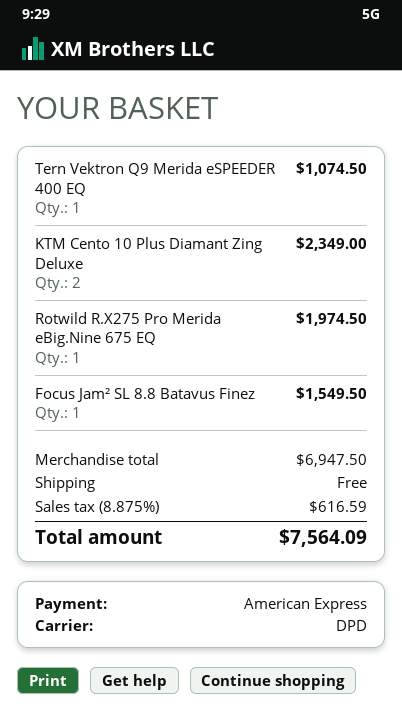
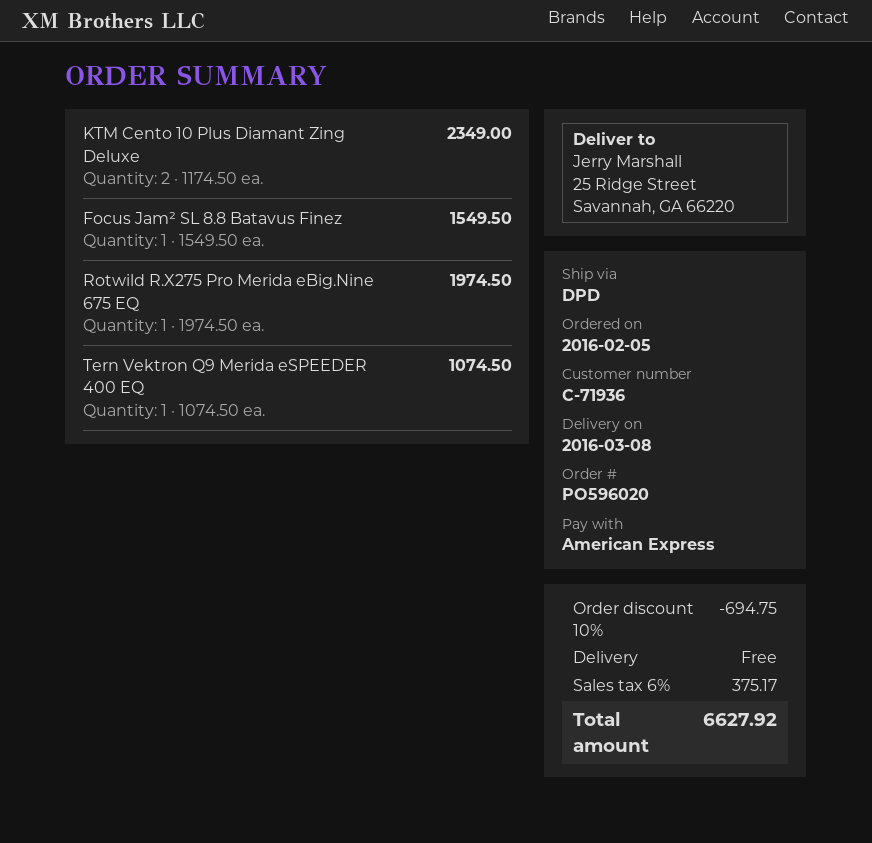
discount: none -> 10% = 694.75
tax: 8.875% = 616.59 -> 6% = 375.17
total: 7564.09 -> 6627.92

